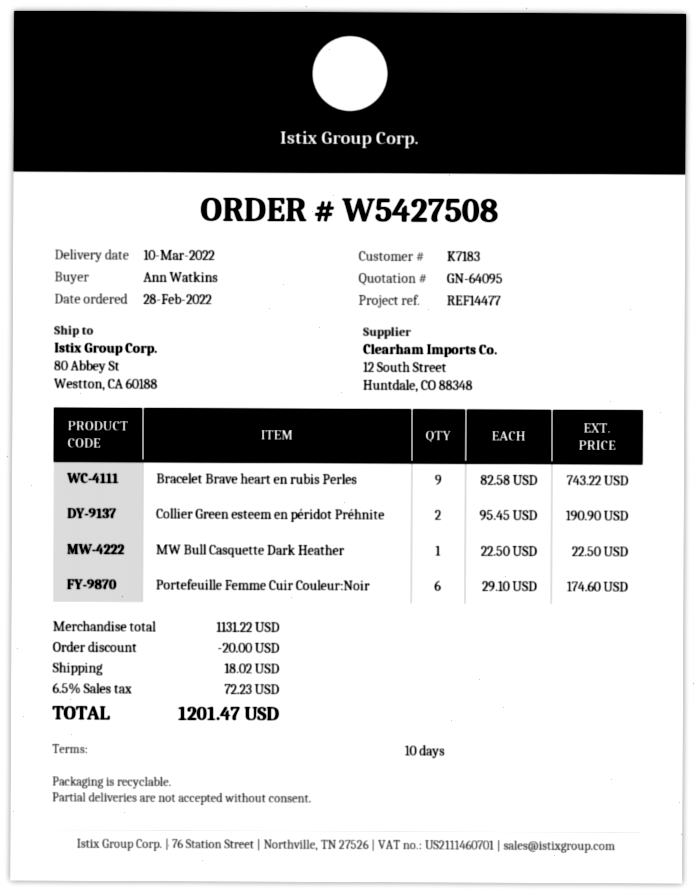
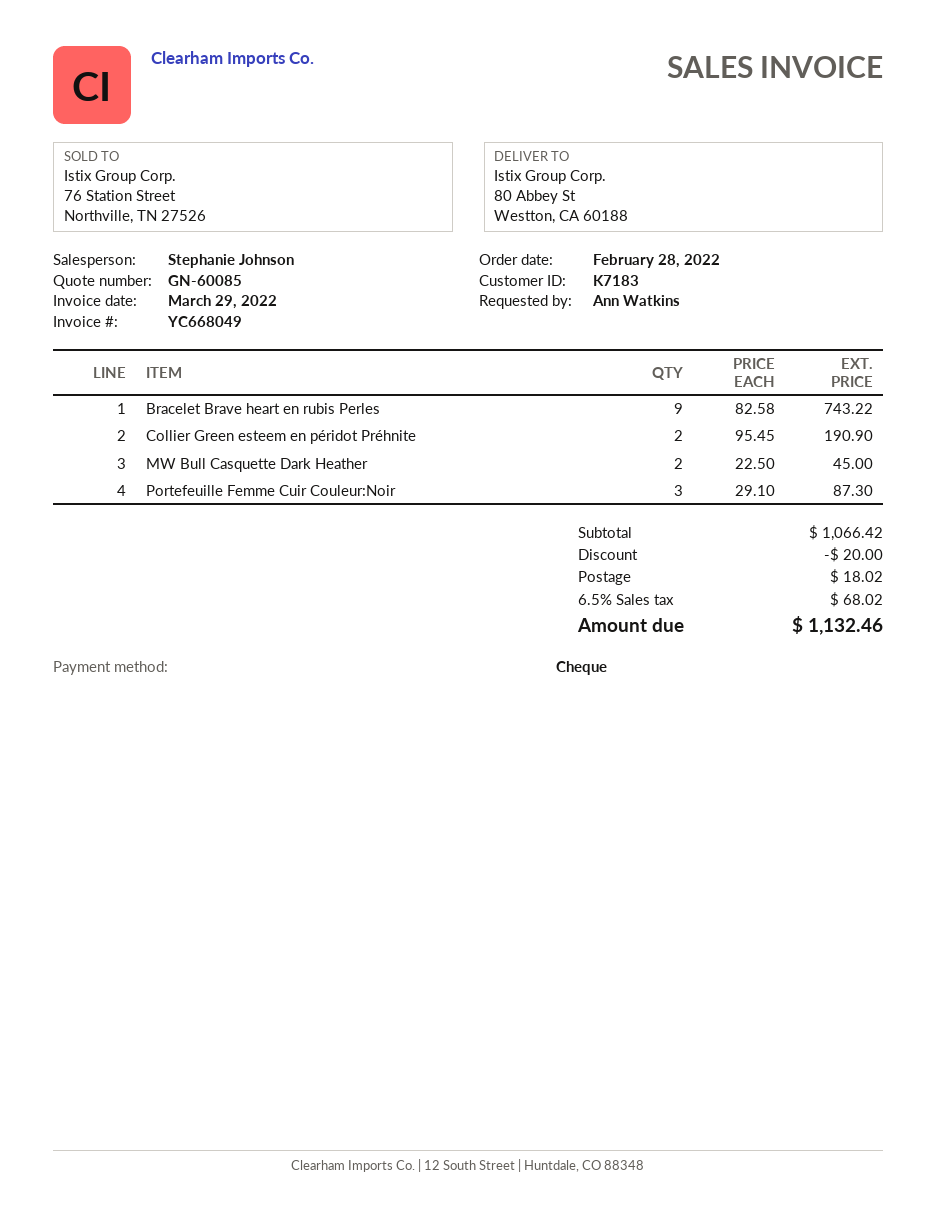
quote number: GN-64095 -> GN-60085
MW Bull Casquette Dark Heather: 1 x 22.50 = 22.50 -> 2 x 22.50 = 45.00
Portefeuille Femme Cuir Couleur:Noir: 6 x 29.10 = 174.60 -> 3 x 29.10 = 87.30
subtotal: 1131.22 -> 1066.42
tax: 6.5% = 72.23 -> 6.5% = 68.02
total: 1201.47 -> 1132.46

